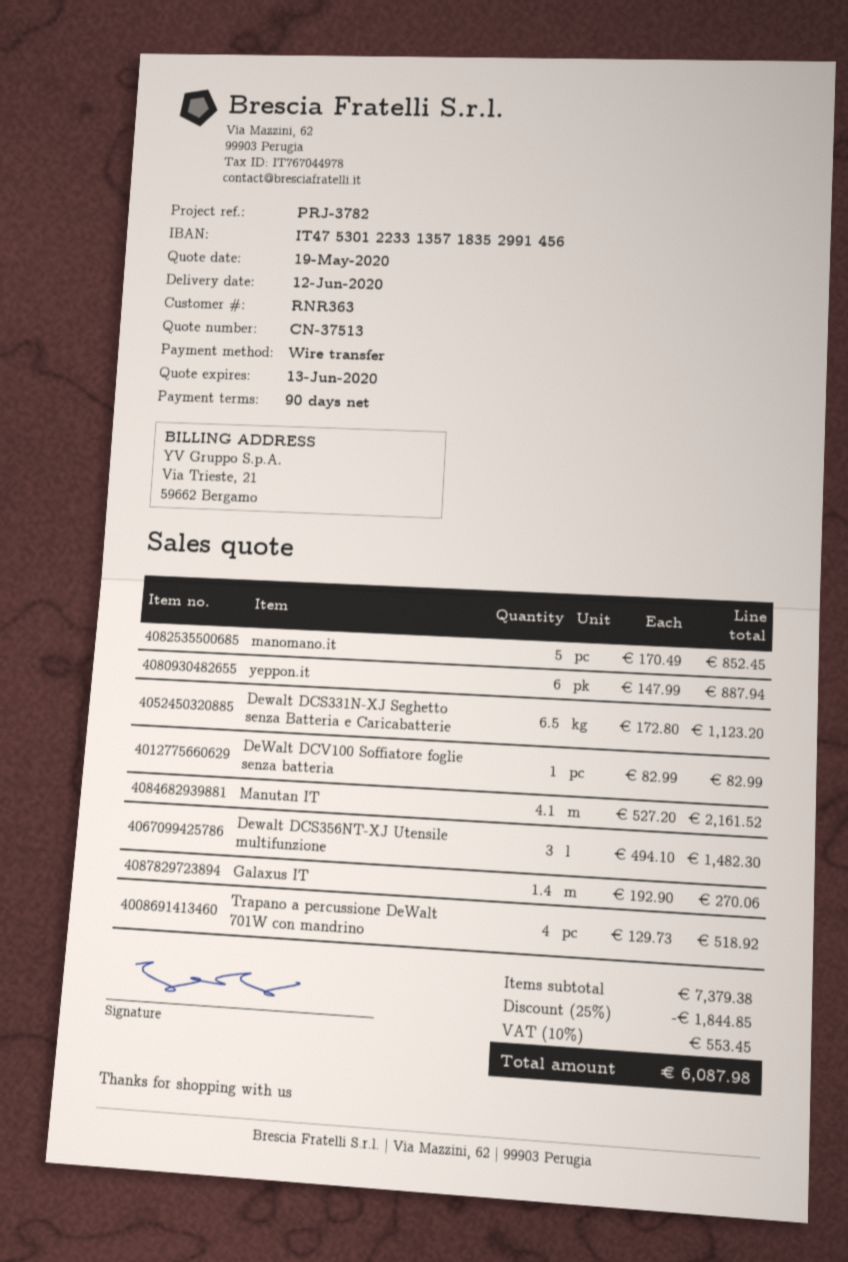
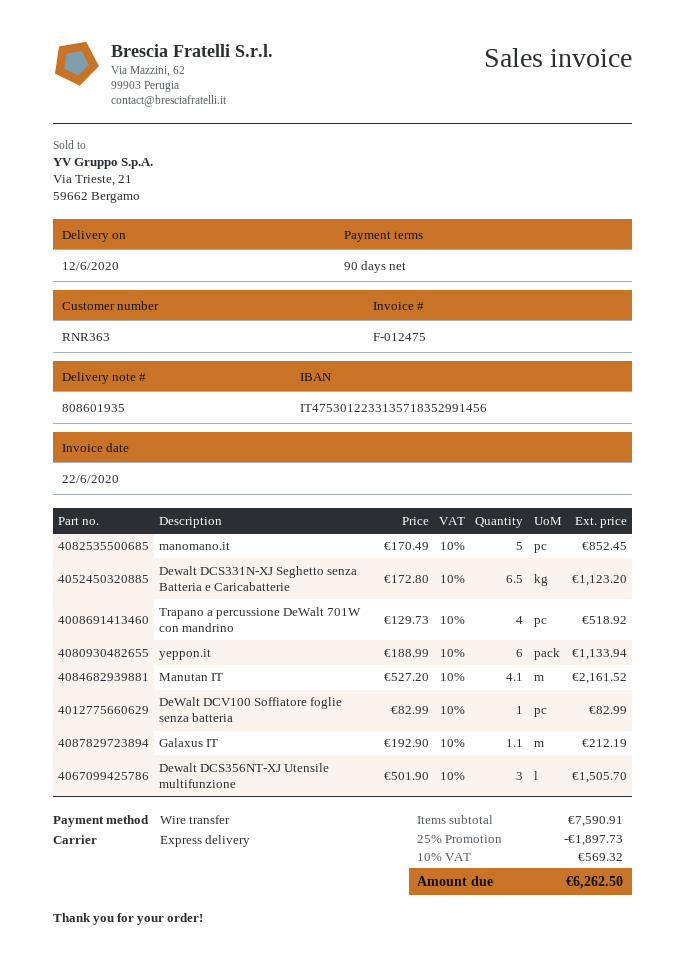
yeppon.it: 6 x 147.99 = 887.94 -> 6 x 188.99 = 1133.94
Dewalt DCS356NT-XJ Utensile multifunzione: 3 x 494.10 = 1482.30 -> 3 x 501.90 = 1505.70
Galaxus IT: 1.4 x 192.90 = 270.06 -> 1.1 x 192.90 = 212.19
subtotal: 7379.38 -> 7590.91
discount: 25% = 1844.85 -> 25% = 1897.73
tax: 10% = 553.45 -> 10% = 569.32
total: 6087.98 -> 6262.50

